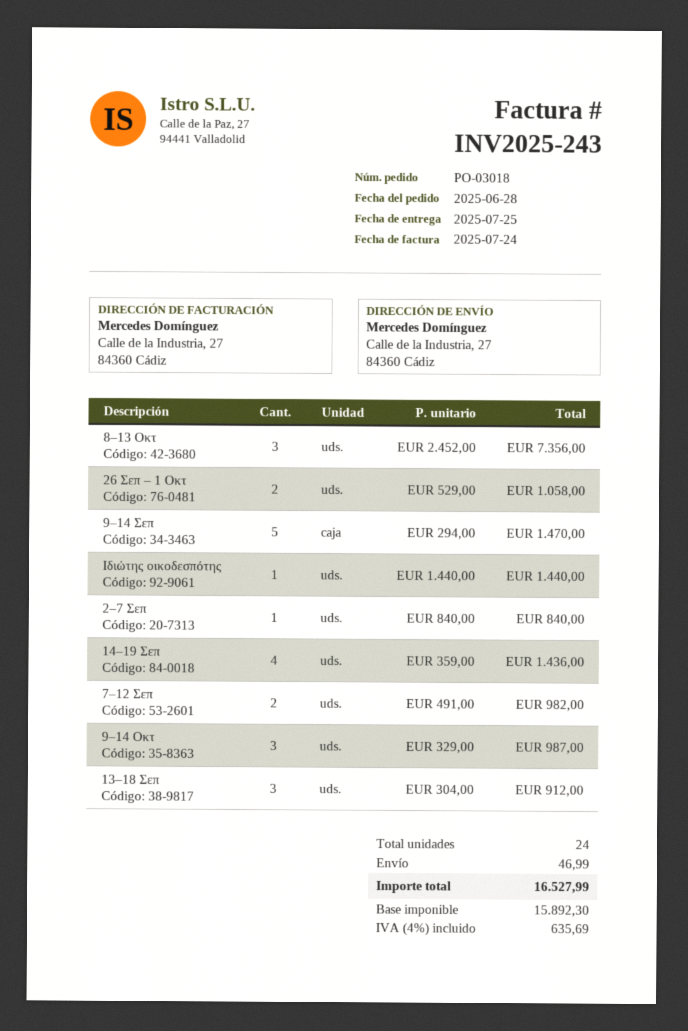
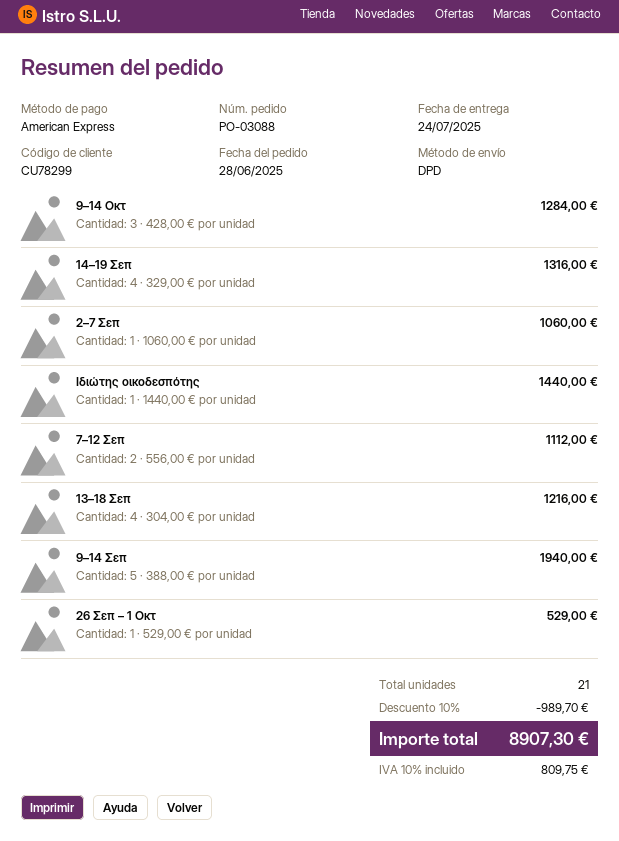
order number: PO-03018 -> PO-03088
delivery date: 2025-07-25 -> 2025-07-24
8–13 Οκτ: 3 x 2452.00 = 7356.00 -> none
26 Σεπ – 1 Οκτ: 2 x 529.00 = 1058.00 -> 1 x 529.00 = 529.00
9–14 Σεπ: 5 x 294.00 = 1470.00 -> 5 x 388.00 = 1940.00
2–7 Σεπ: 1 x 840.00 = 840.00 -> 1 x 1060.00 = 1060.00
14–19 Σεπ: 4 x 359.00 = 1436.00 -> 4 x 329.00 = 1316.00
7–12 Σεπ: 2 x 491.00 = 982.00 -> 2 x 556.00 = 1112.00
9–14 Οκτ: 3 x 329.00 = 987.00 -> 3 x 428.00 = 1284.00
13–18 Σεπ: 3 x 304.00 = 912.00 -> 4 x 304.00 = 1216.00
total quantity: 24 -> 21
discount: none -> 10% = 989.70
shipping: 46.99 -> none
tax: 4% = 635.69 -> 10% = 809.75
total: 16527.99 -> 8907.30

